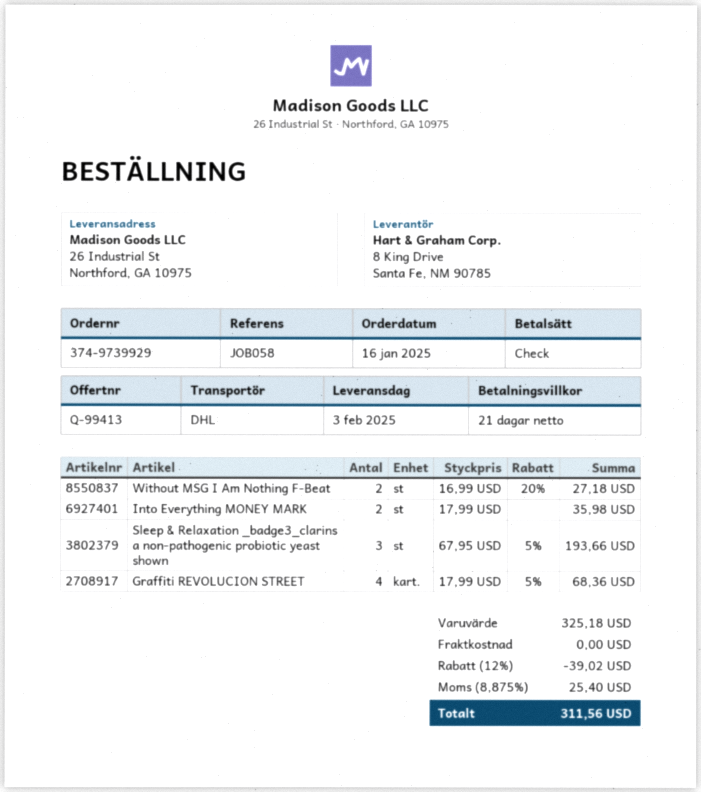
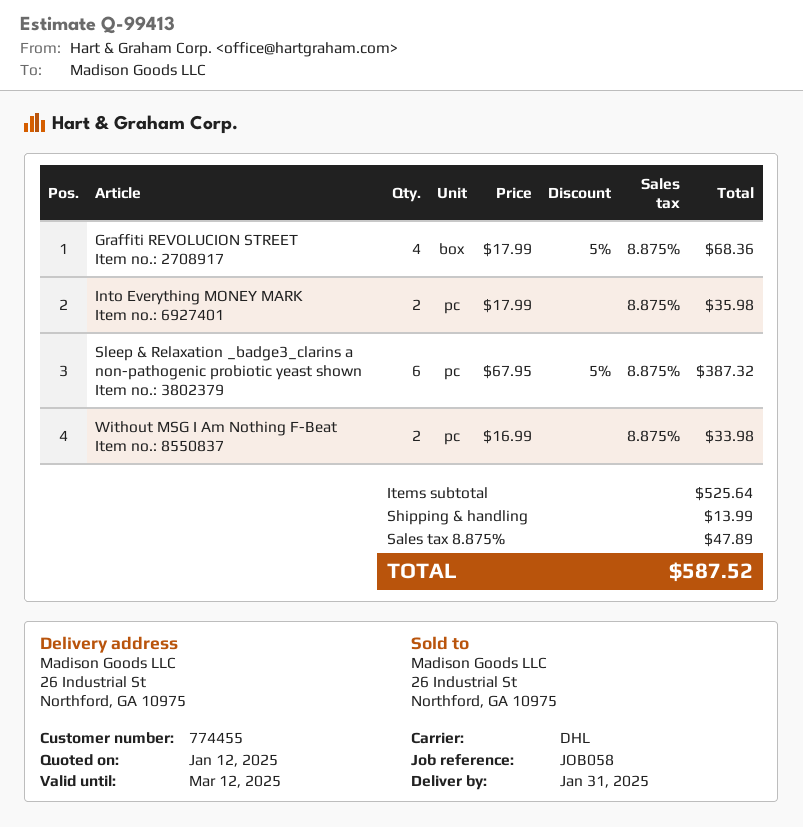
delivery date: 2025-02-03 -> 2025-01-31
Without MSG I Am Nothing F-Beat: 2 x 16.99 - 20% = 27.18 -> 2 x 16.99 = 33.98
Sleep & Relaxation _badge3_clarins a non-pathogenic probiotic yeast shown: 3 x 67.95 - 5% = 193.66 -> 6 x 67.95 - 5% = 387.32
subtotal: 325.18 -> 525.64
discount: 12% = 39.02 -> none
shipping: 0.00 -> 13.99
tax: 8.875% = 25.40 -> 8.875% = 47.89
total: 311.56 -> 587.52

